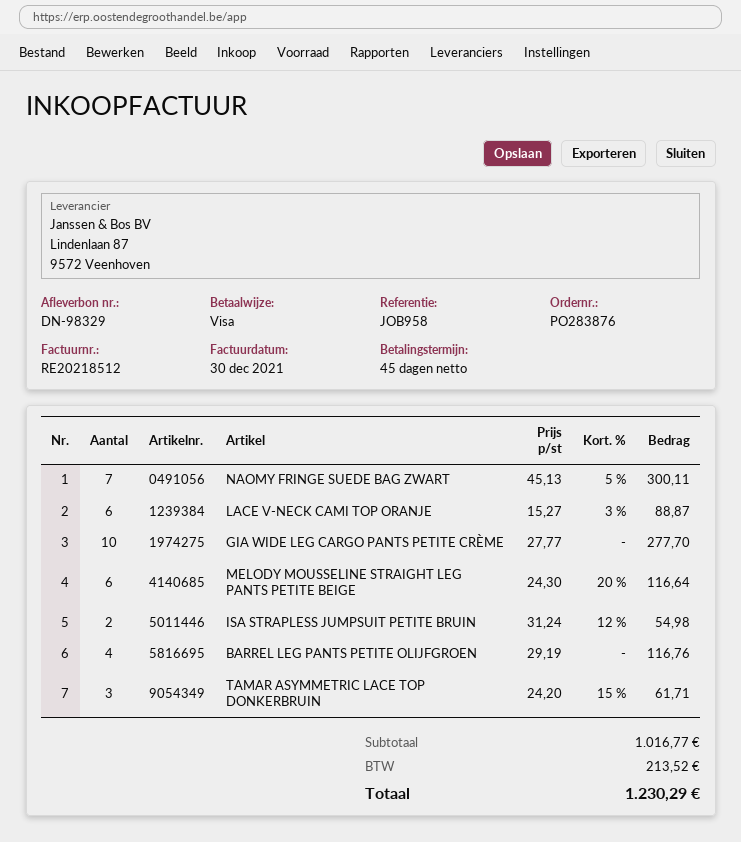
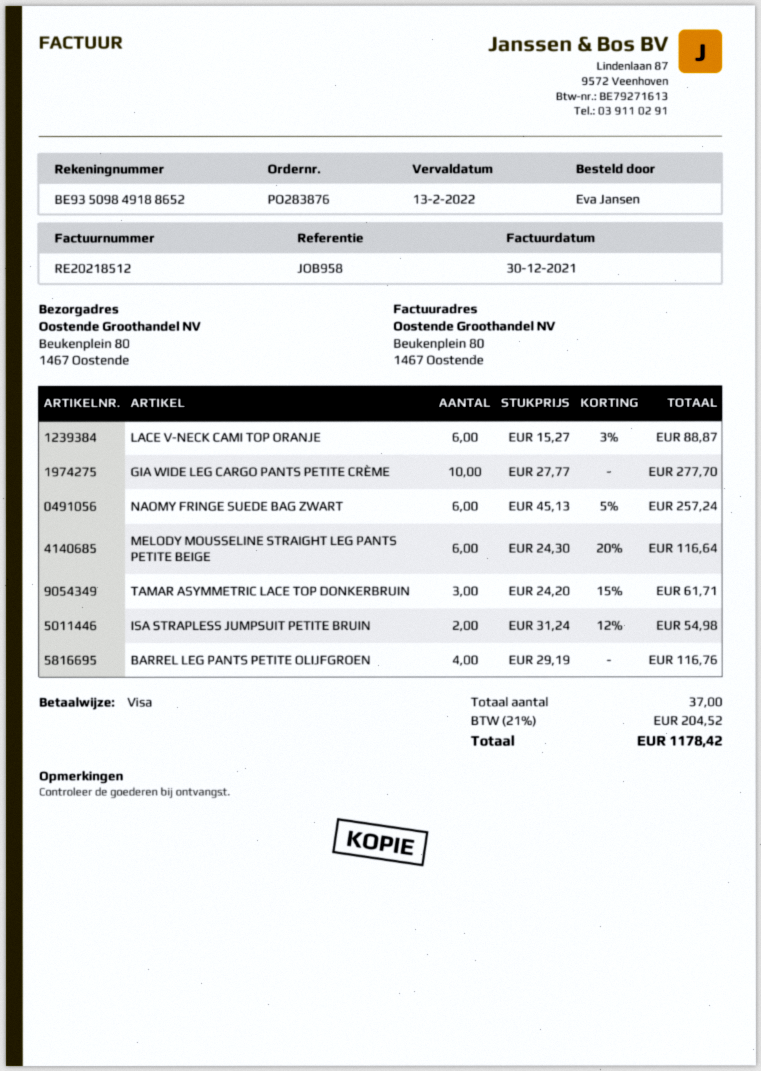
NAOMY FRINGE SUEDE BAG ZWART: 7 x 45.13 - 5% = 300.11 -> 6 x 45.13 - 5% = 257.24
tax: 213.52 -> 204.52
total: 1230.29 -> 1178.42

